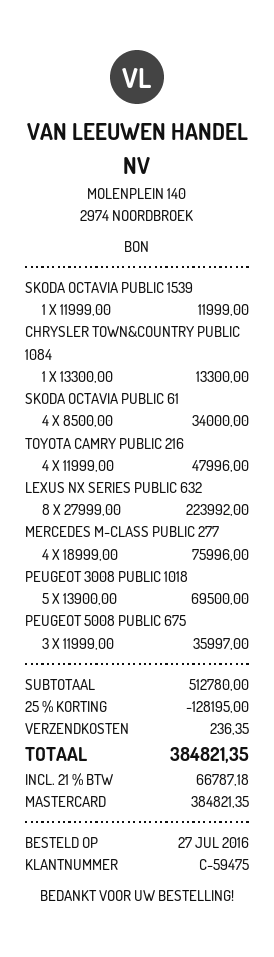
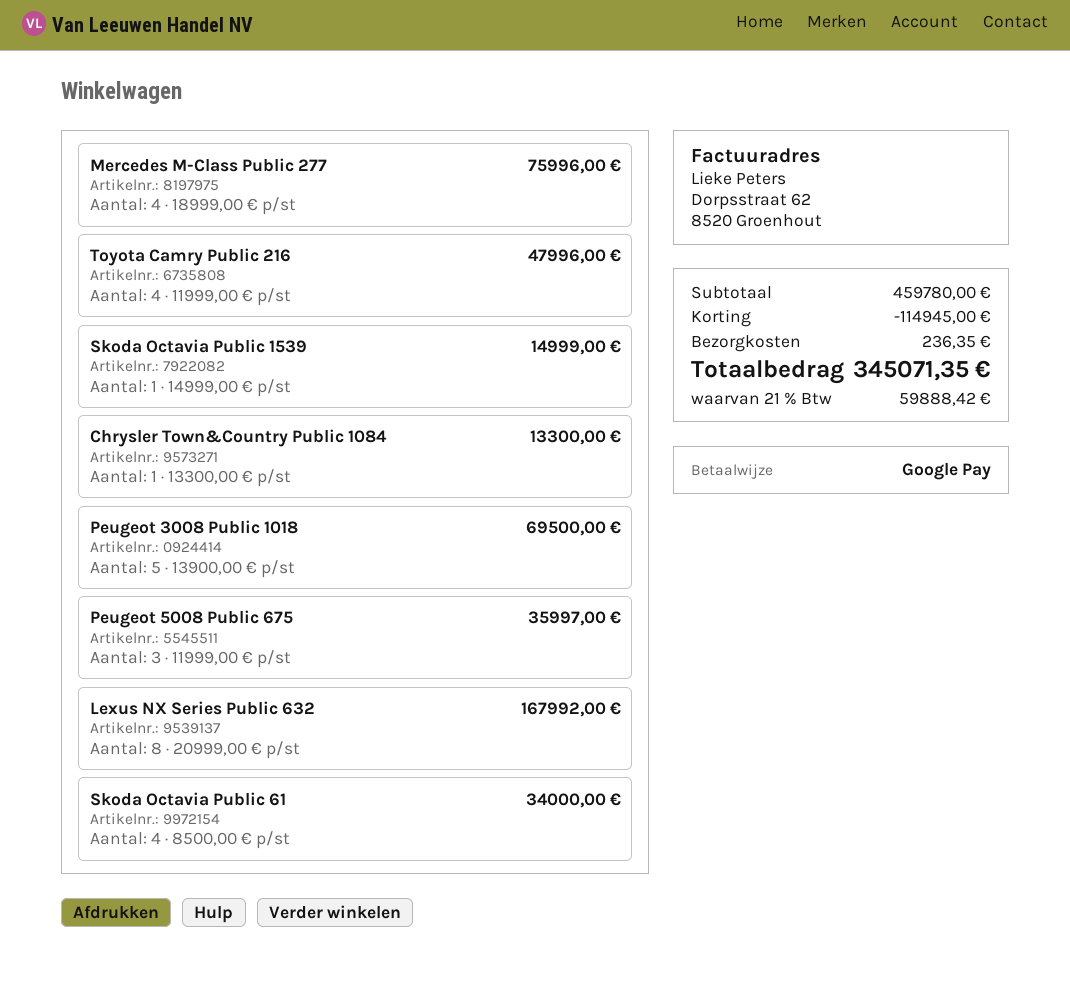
payment method: Mastercard -> Google Pay
SKODA OCTAVIA PUBLIC 1539: 1 x 11999.00 = 11999.00 -> 1 x 14999.00 = 14999.00
LEXUS NX SERIES PUBLIC 632: 8 x 27999.00 = 223992.00 -> 8 x 20999.00 = 167992.00
subtotal: 512780.00 -> 459780.00
discount: 128195.00 -> 114945.00
tax: 21% = 66787.18 -> 21% = 59888.42
total: 384821.35 -> 345071.35

